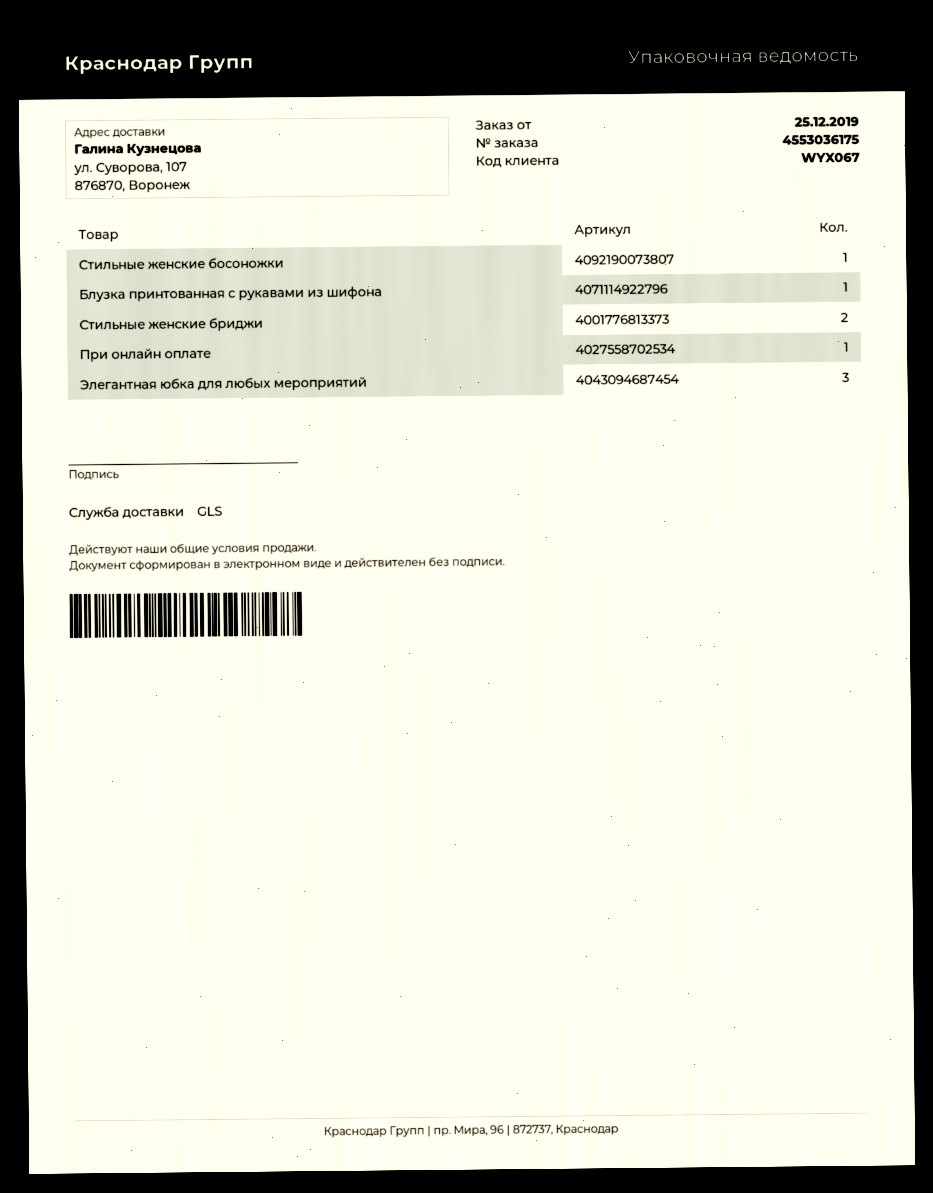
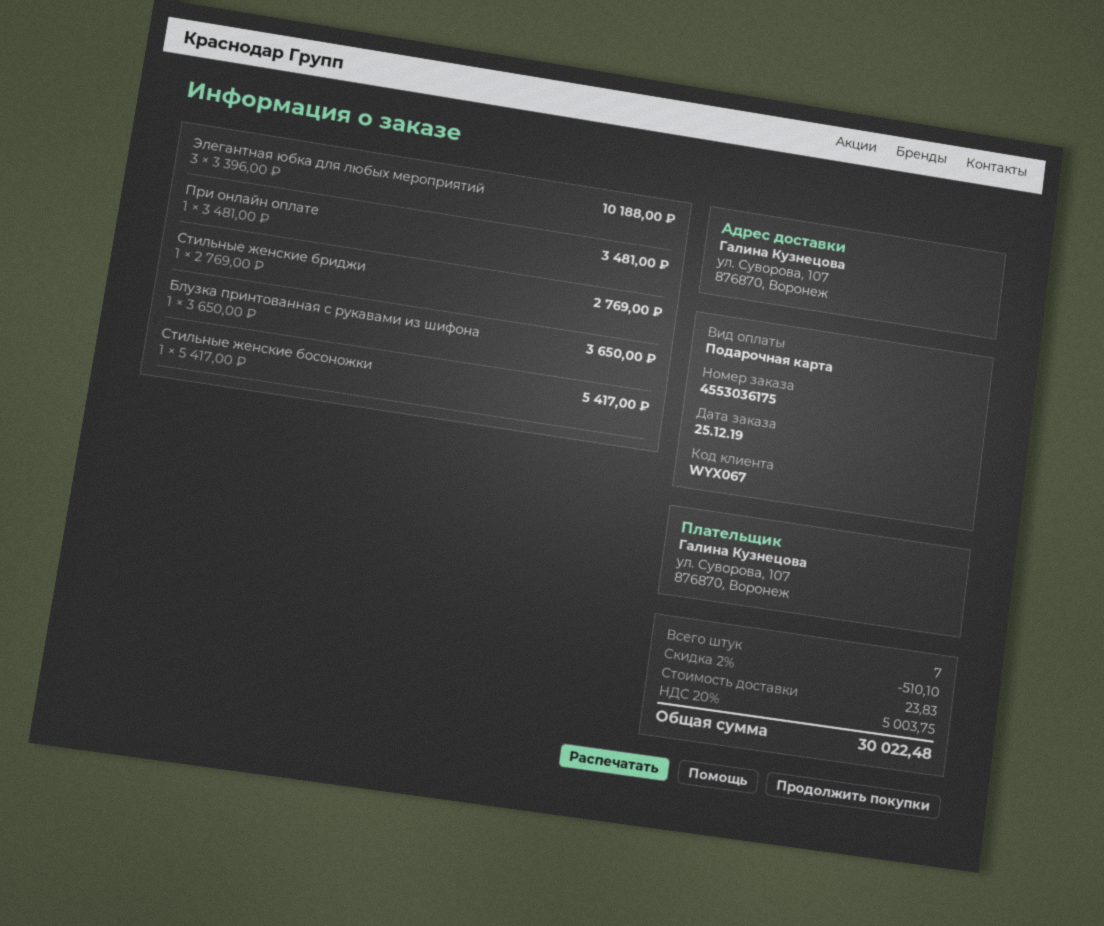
Стильные женские бриджи: 2 -> 1

